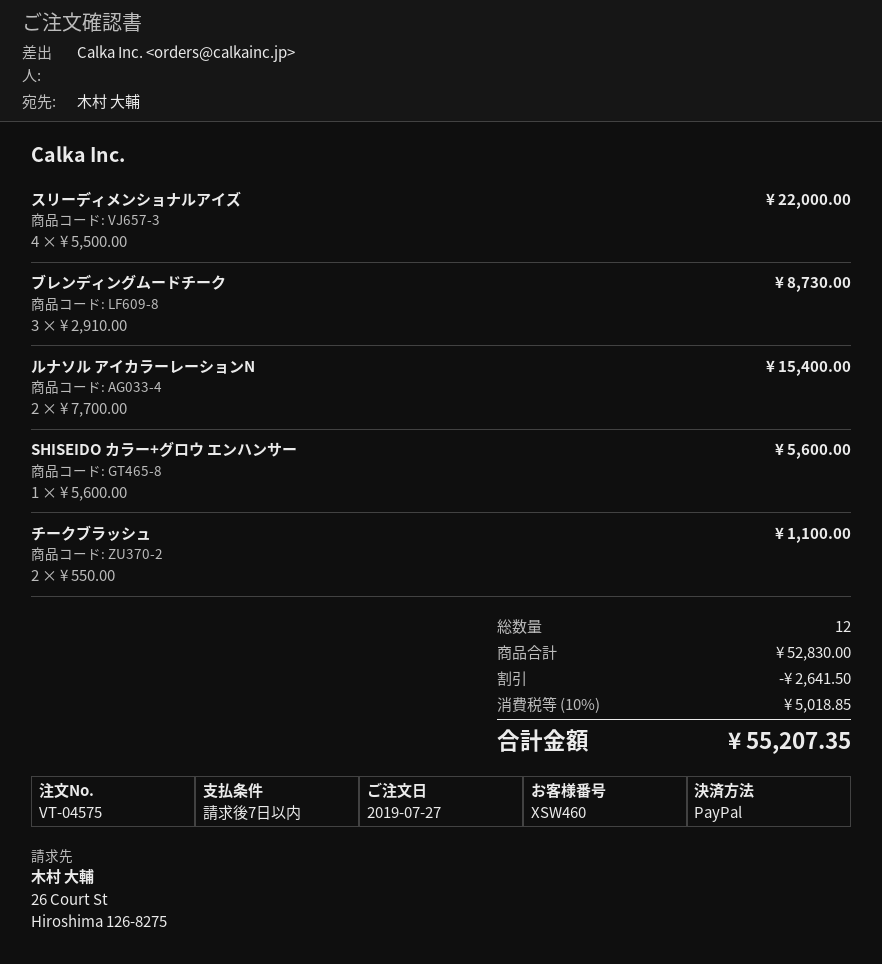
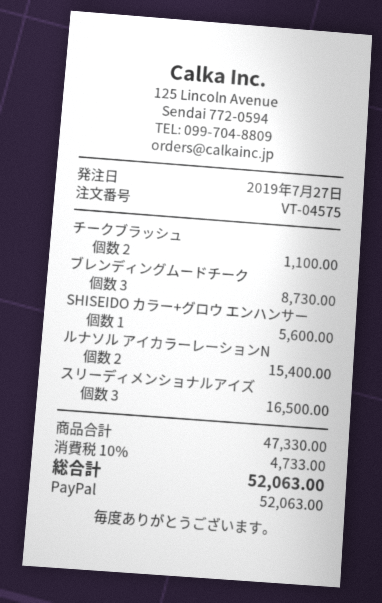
スリーディメンショナルアイズ: 4 for 22000.00 -> 3 for 16500.00
subtotal: 52830.00 -> 47330.00
discount: 2641.50 -> none
tax: 10% = 5018.85 -> 10% = 4733.00
total: 55207.35 -> 52063.00

